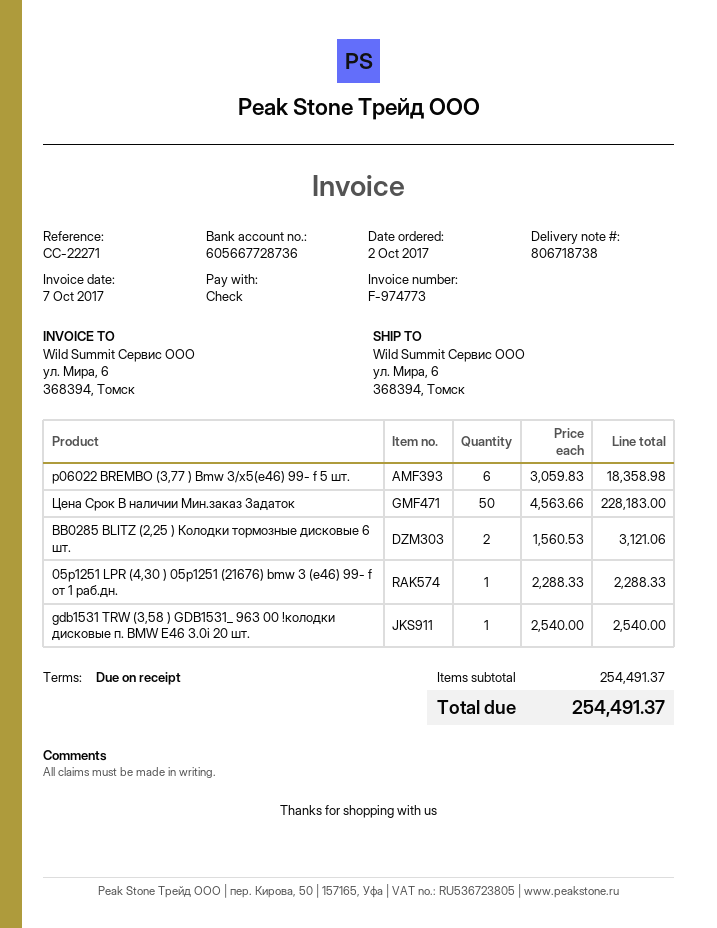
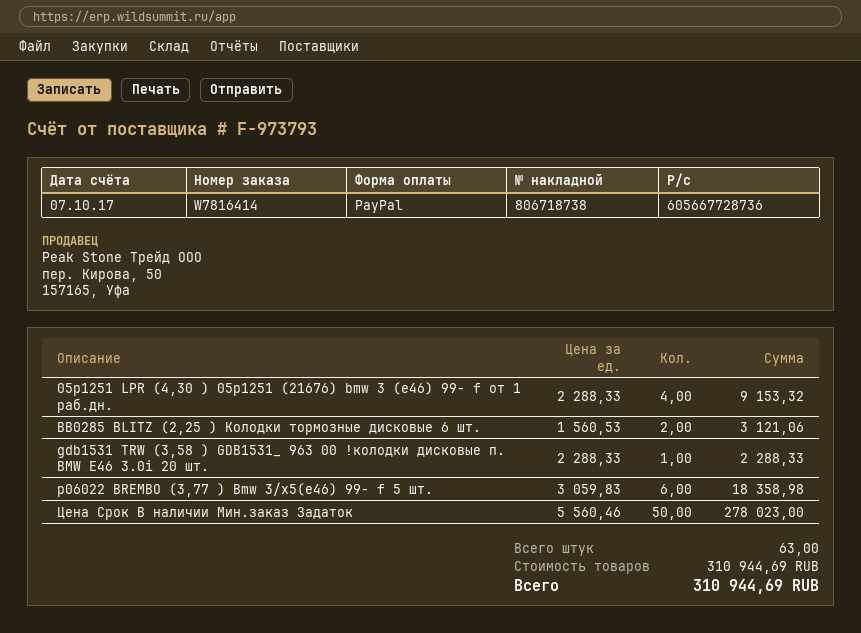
invoice number: F-974773 -> F-973793
payment method: cheque -> PayPal
Цена Срок В наличии Мин.заказ Задаток: 50 x 4563.66 = 228183.00 -> 50 x 5560.46 = 278023.00
05p1251 LPR (4,30 ) 05p1251 (21676) bmw 3 (e46) 99- f от 1 раб.дн.: 1 x 2288.33 = 2288.33 -> 4 x 2288.33 = 9153.32
gdb1531 TRW (3,58 ) GDB1531_ 963 00 !колодки дисковые п. BMW E46 3.0i 20 шт.: 1 x 2540.00 = 2540.00 -> 1 x 2288.33 = 2288.33
subtotal: 254491.37 -> 310944.69
total: 254491.37 -> 310944.69

